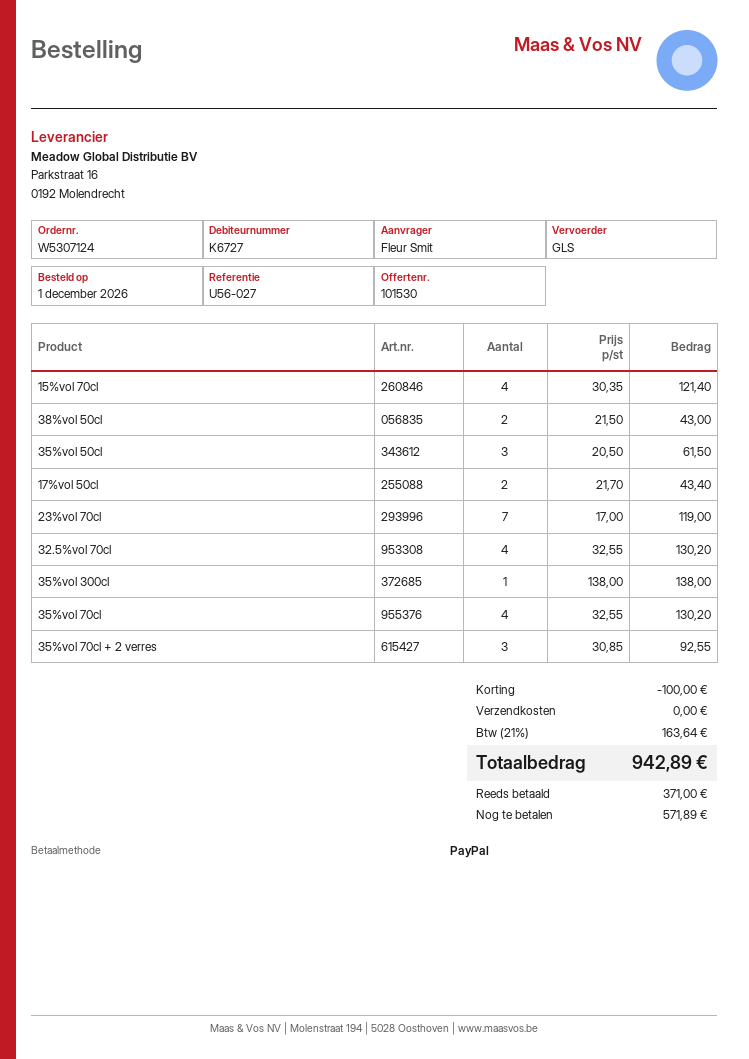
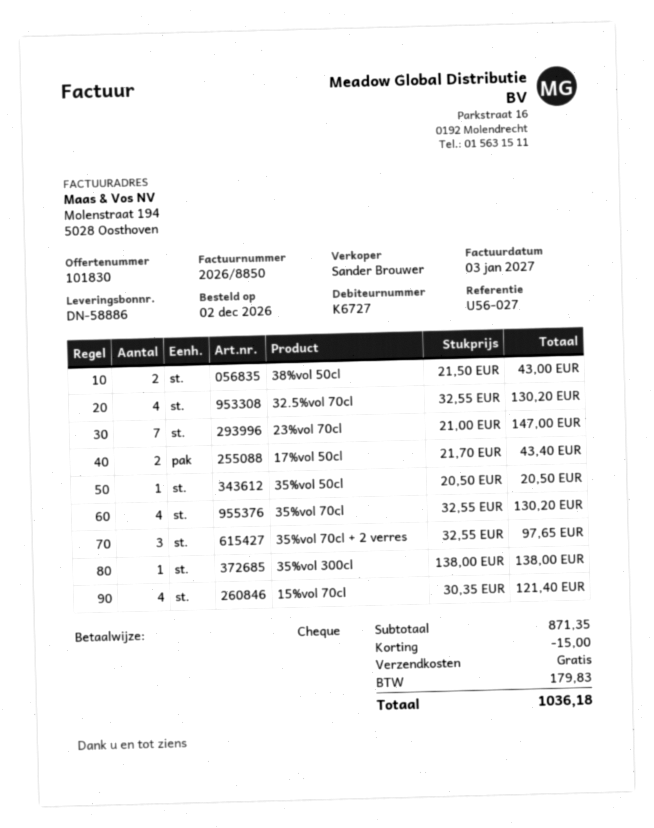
quote number: 101530 -> 101830
order date: 2026-12-01 -> 2026-12-02
payment method: PayPal -> cheque
35%vol 50cl: 3 x 20.50 = 61.50 -> 1 x 20.50 = 20.50
23%vol 70cl: 7 x 17.00 = 119.00 -> 7 x 21.00 = 147.00
35%vol 70cl + 2 verres: 3 x 30.85 = 92.55 -> 3 x 32.55 = 97.65
discount: 100.00 -> 15.00
tax: 163.64 -> 179.83
total: 942.89 -> 1036.18

